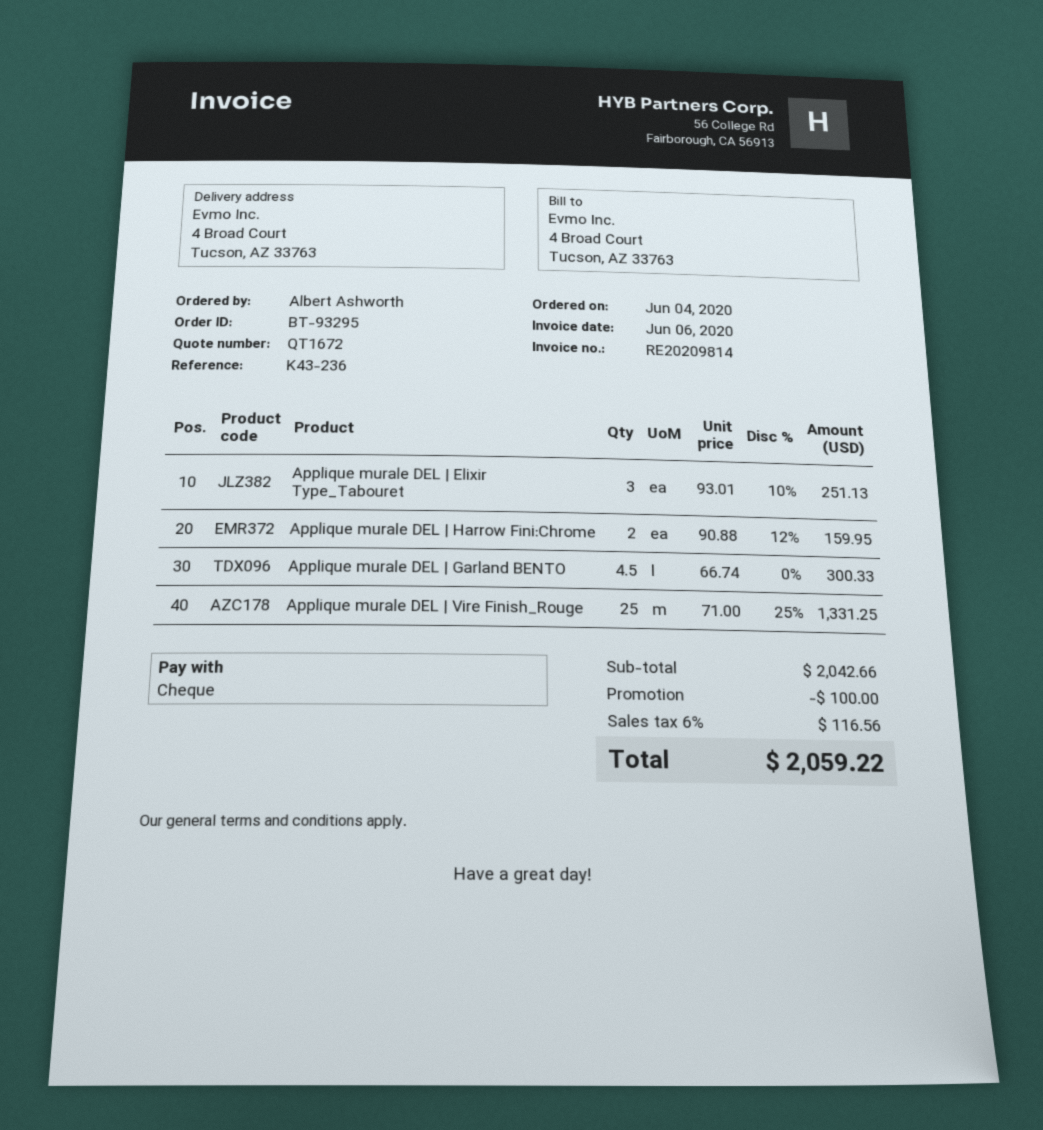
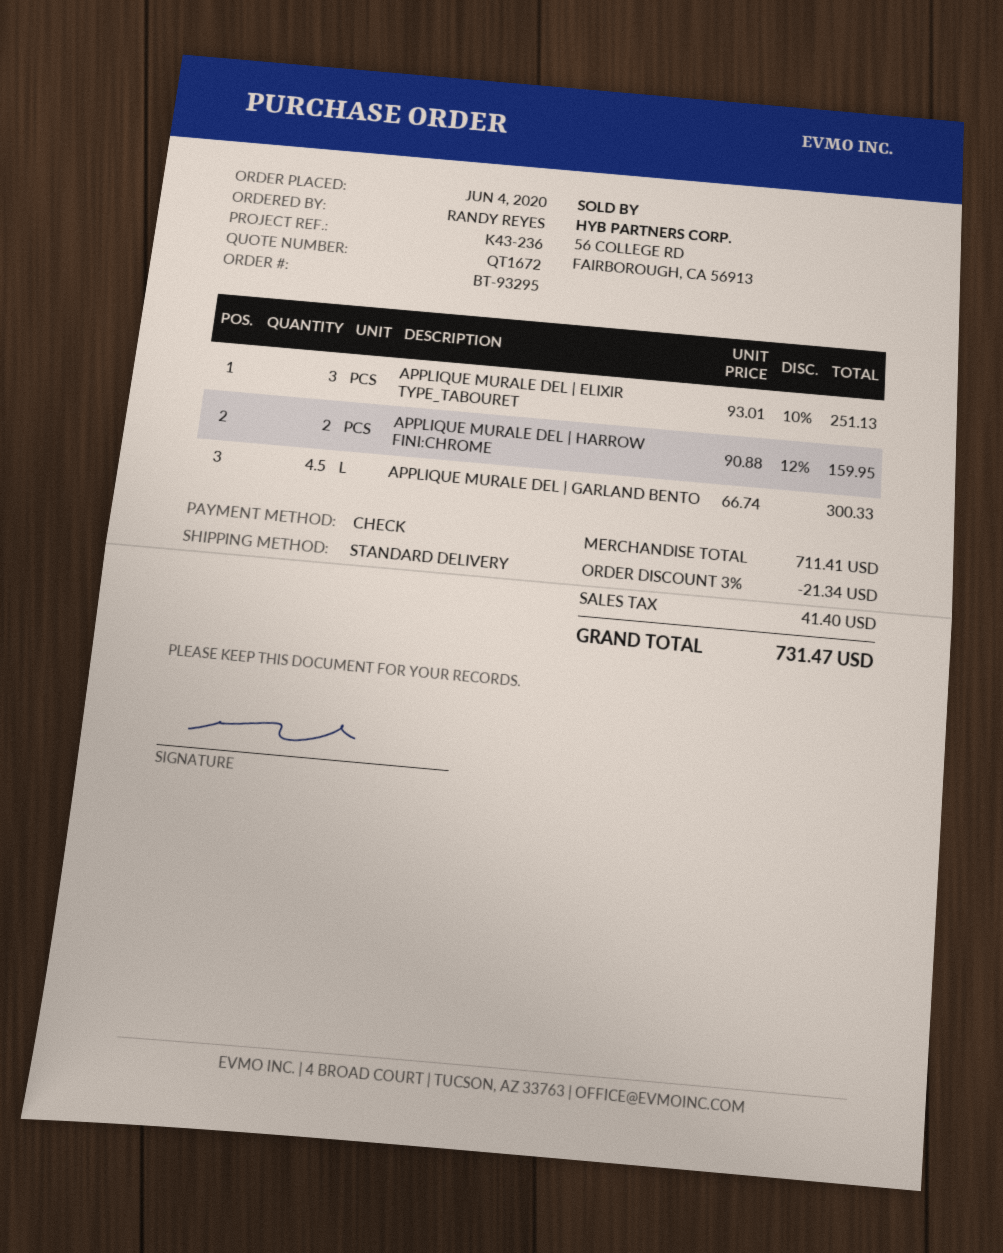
ordered by: Albert Ashworth -> RANDY REYES
Applique murale DEL | Vire Finish_Rouge: 25 x 71.00 - 25% = 1331.25 -> none
subtotal: 2042.66 -> 711.41
discount: 100.00 -> 21.34
tax: 116.56 -> 41.40
total: 2059.22 -> 731.47

